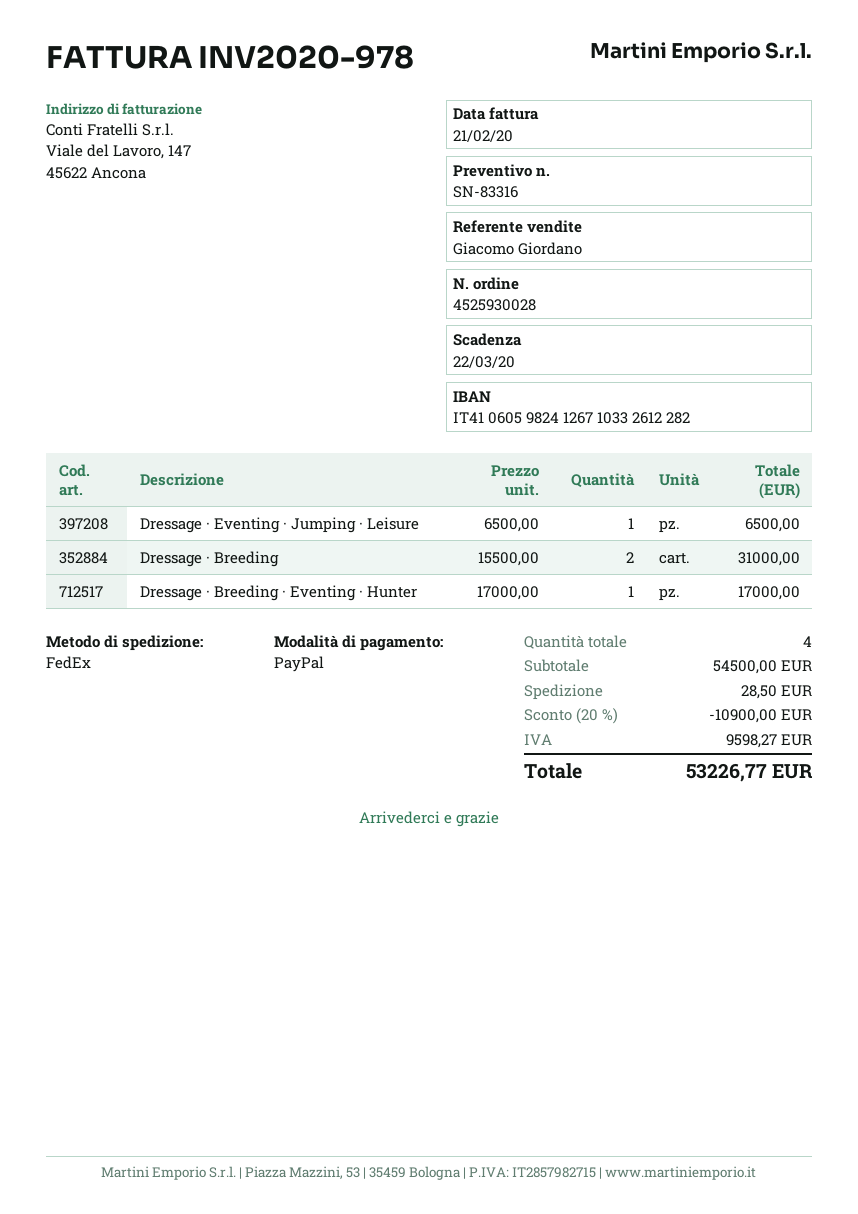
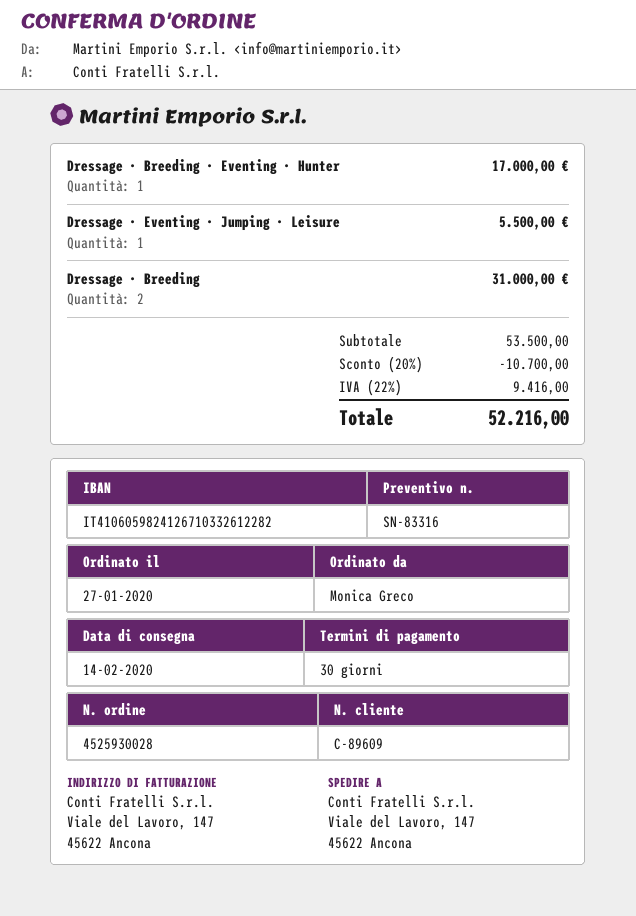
Dressage · Eventing · Jumping · Leisure: 1 for 6500.00 -> 1 for 5500.00
subtotal: 54500.00 -> 53500.00
discount: 20% = 10900.00 -> 20% = 10700.00
shipping: 28.50 -> none
tax: 9598.27 -> 9416.00
total: 53226.77 -> 52216.00

